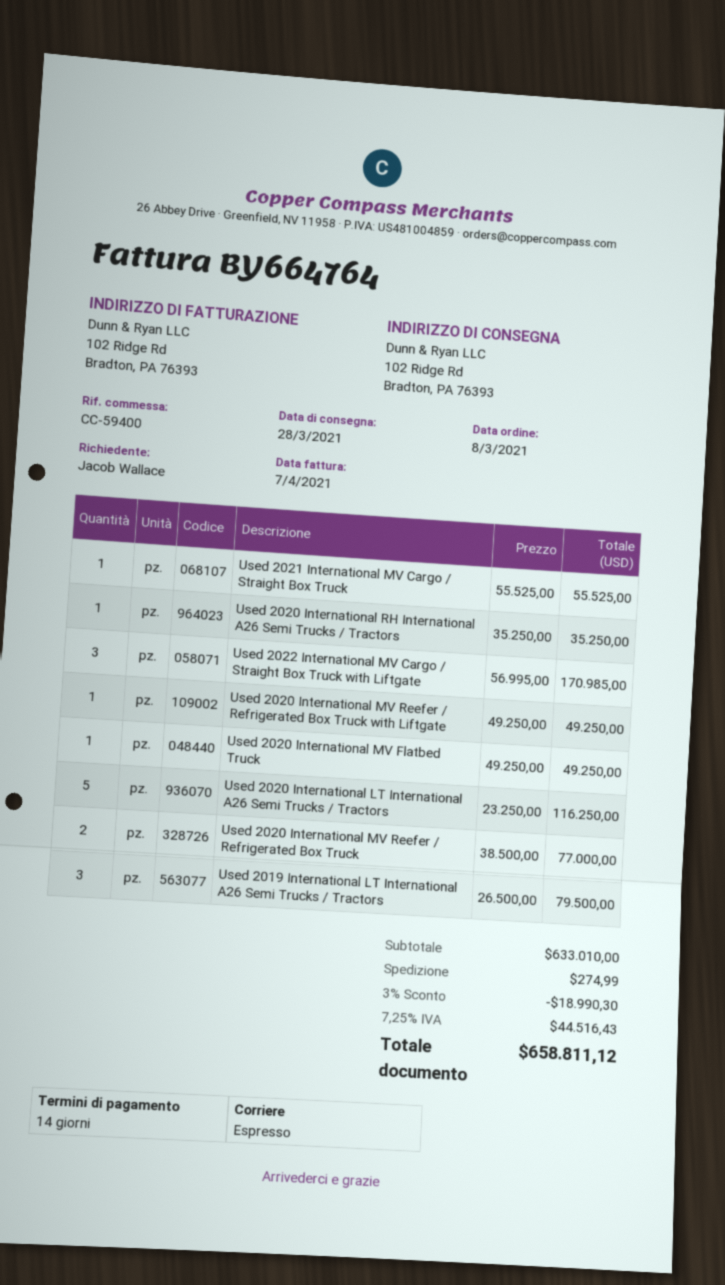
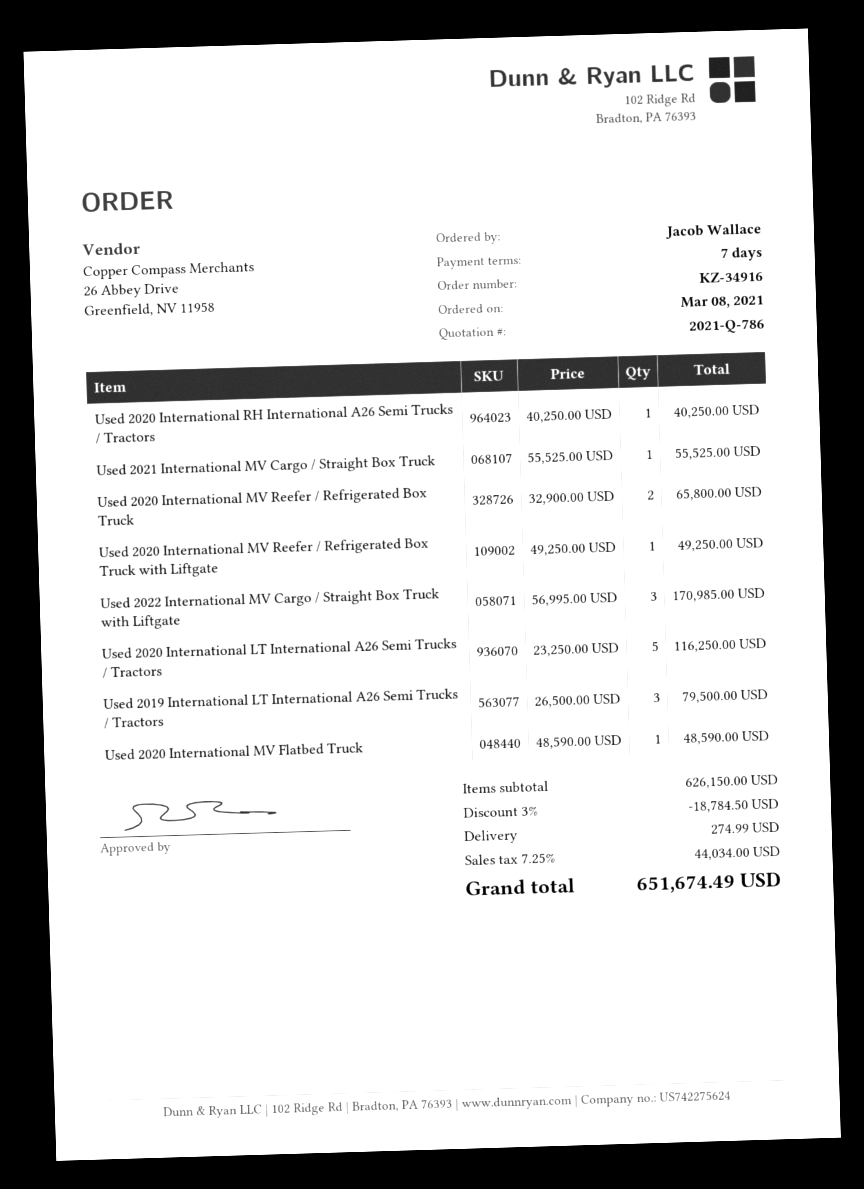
payment terms: 14 days -> 7 days
Used 2020 International RH International A26 Semi Trucks / Tractors: 1 x 35250.00 = 35250.00 -> 1 x 40250.00 = 40250.00
Used 2020 International MV Flatbed Truck: 1 x 49250.00 = 49250.00 -> 1 x 48590.00 = 48590.00
Used 2020 International MV Reefer / Refrigerated Box Truck: 2 x 38500.00 = 77000.00 -> 2 x 32900.00 = 65800.00
subtotal: 633010.00 -> 626150.00
discount: 3% = 18990.30 -> 3% = 18784.50
tax: 7.25% = 44516.43 -> 7.25% = 44034.00
total: 658811.12 -> 651674.49

